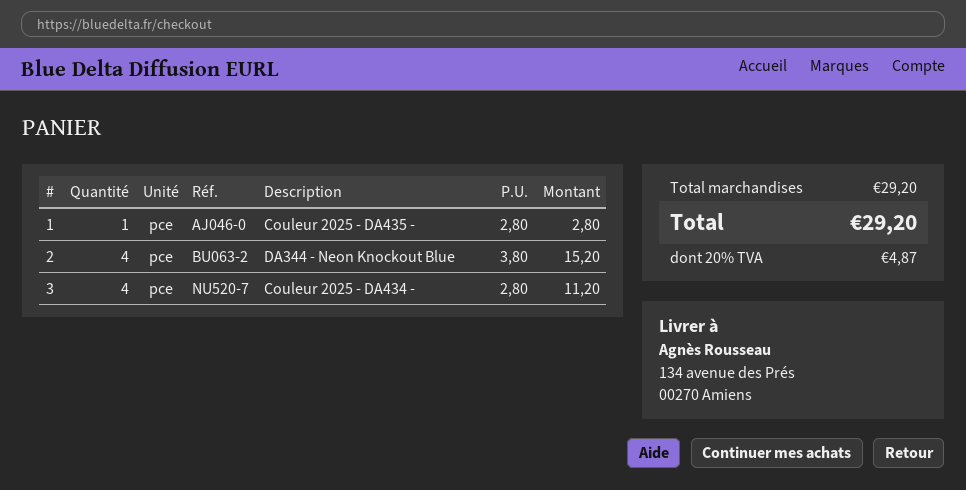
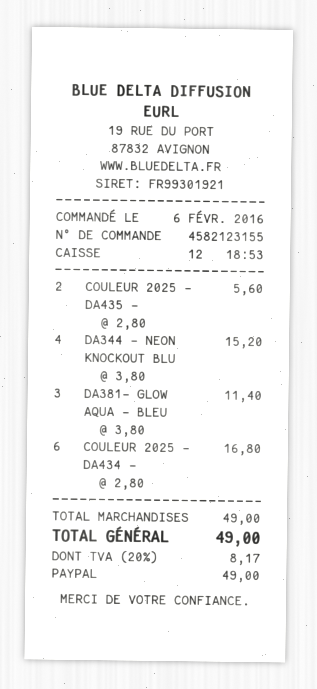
Couleur 2025 - DA435 -: 1 x 2.80 = 2.80 -> 2 x 2.80 = 5.60
Couleur 2025 - DA434 -: 4 x 2.80 = 11.20 -> 6 x 2.80 = 16.80
DA381- GLOW AQUA - BLEU: none -> 3 x 3.80 = 11.40
subtotal: 29.20 -> 49.00
tax: 20% = 4.87 -> 20% = 8.17
total: 29.20 -> 49.00

